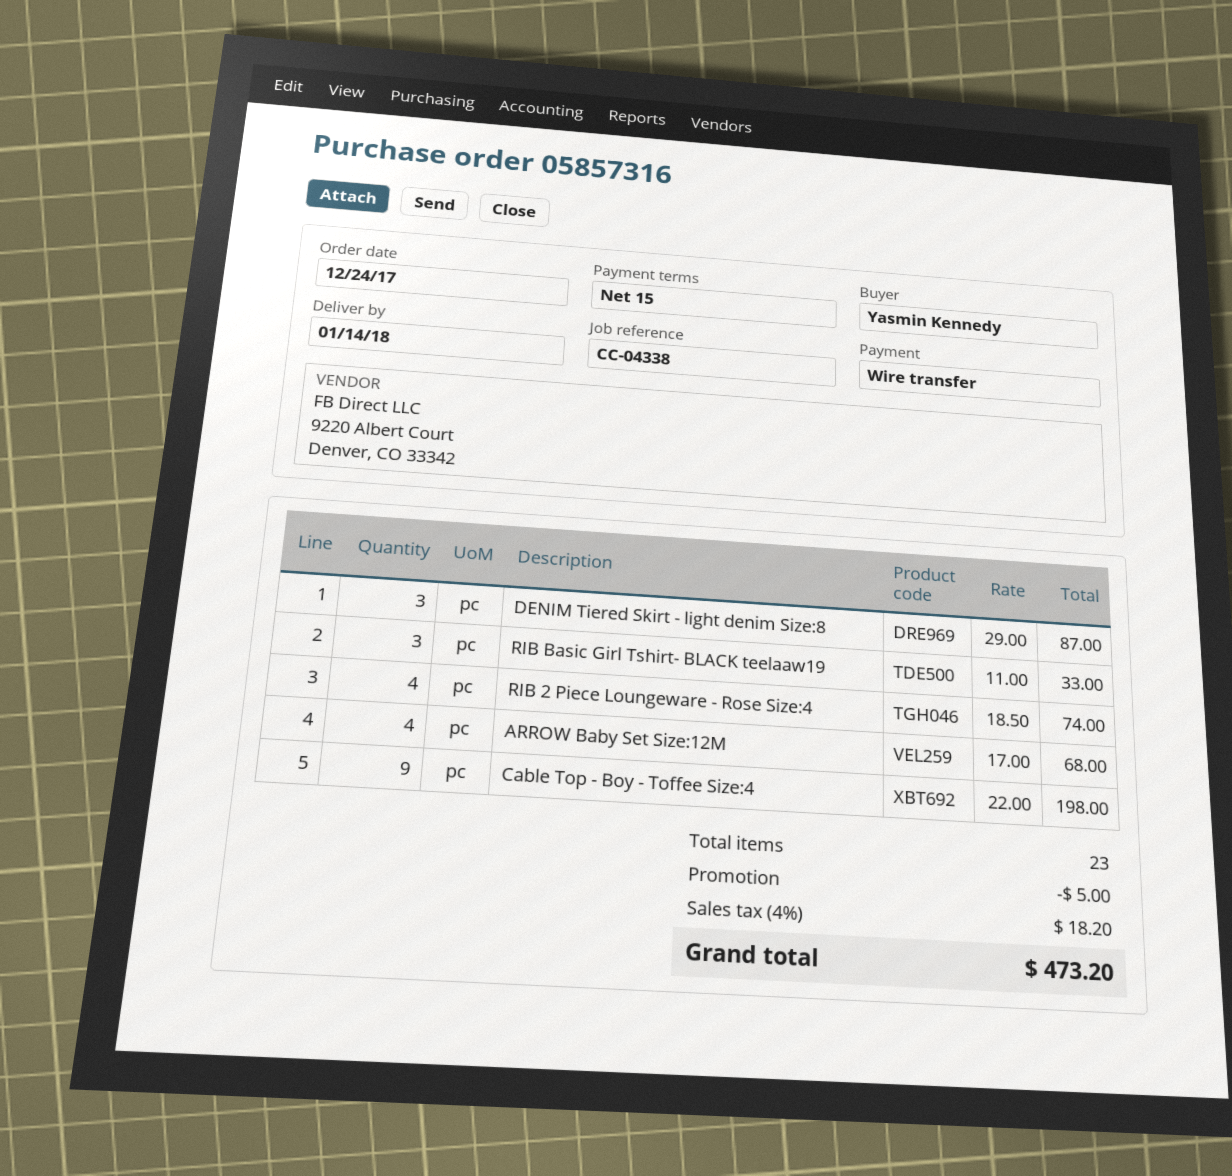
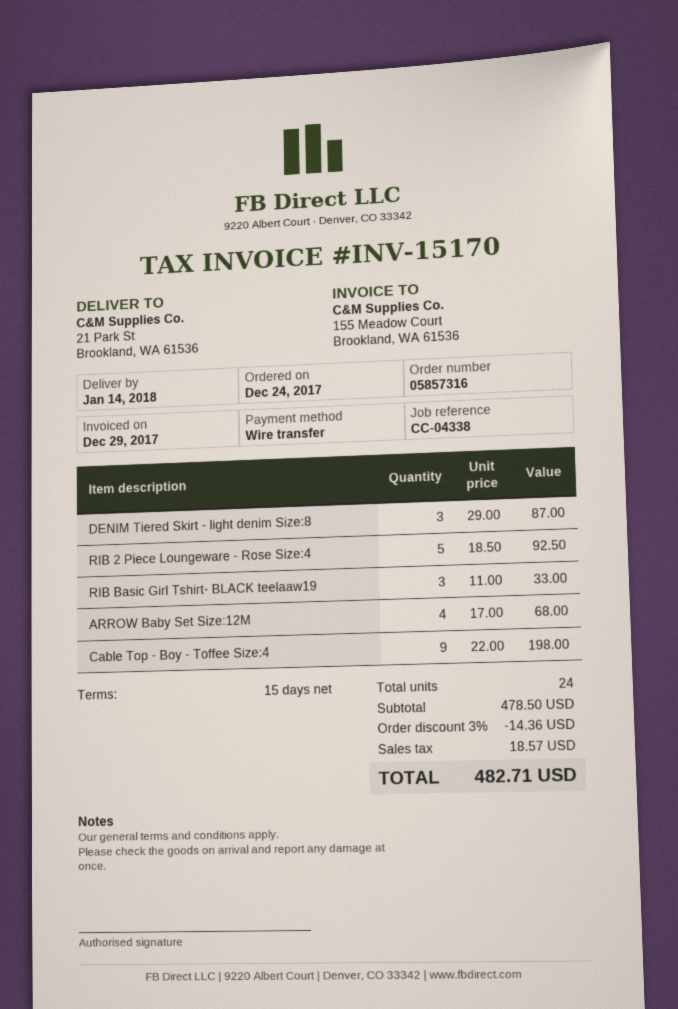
RIB 2 Piece Loungeware - Rose Size:4: 4 x 18.50 = 74.00 -> 5 x 18.50 = 92.50
total quantity: 23 -> 24
discount: 5.00 -> 14.36
tax: 18.20 -> 18.57
total: 473.20 -> 482.71

